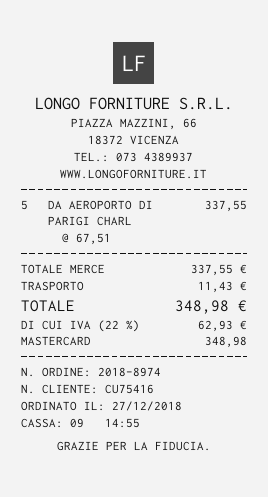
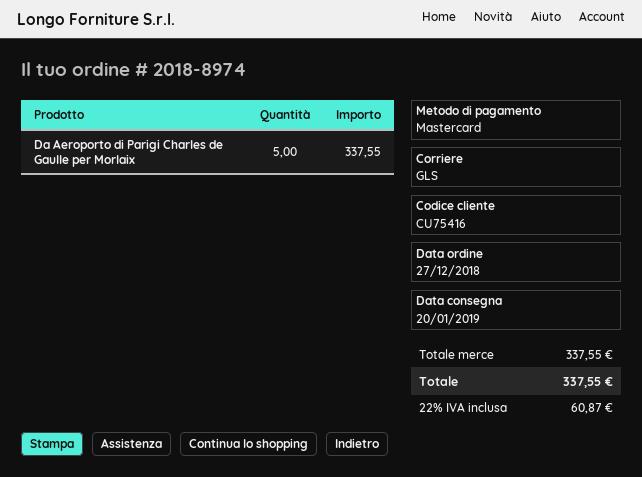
shipping: 11.43 -> none
tax: 22% = 62.93 -> 22% = 60.87
total: 348.98 -> 337.55

